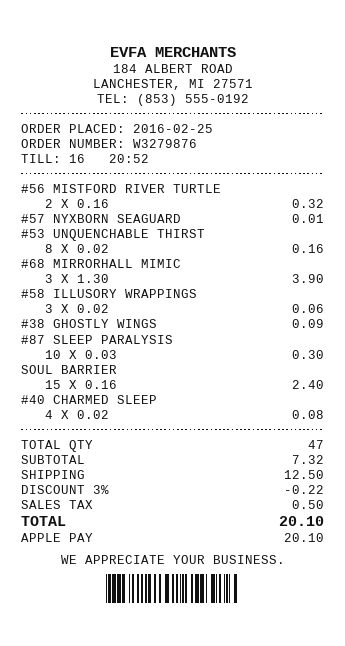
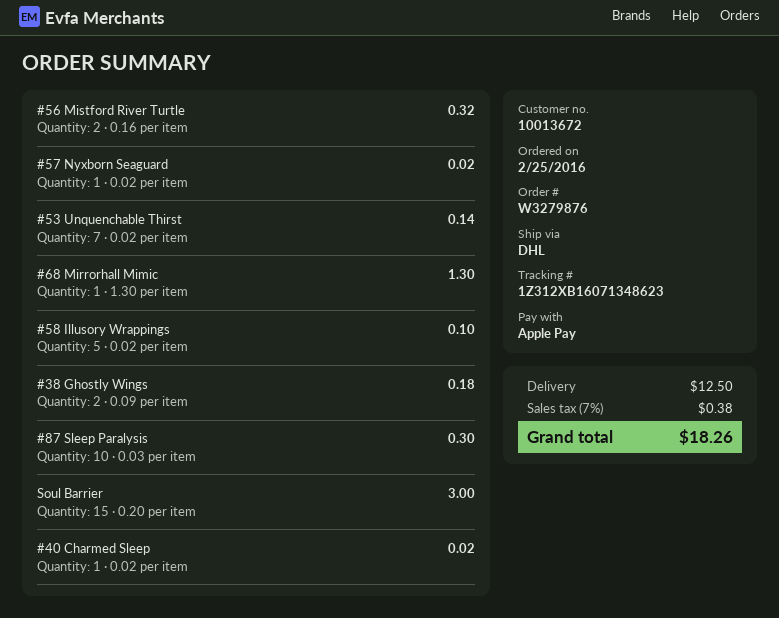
#57 NYXBORN SEAGUARD: 1 x 0.01 = 0.01 -> 1 x 0.02 = 0.02
#53 UNQUENCHABLE THIRST: 8 x 0.02 = 0.16 -> 7 x 0.02 = 0.14
#68 MIRRORHALL MIMIC: 3 x 1.30 = 3.90 -> 1 x 1.30 = 1.30
#58 ILLUSORY WRAPPINGS: 3 x 0.02 = 0.06 -> 5 x 0.02 = 0.10
#38 GHOSTLY WINGS: 1 x 0.09 = 0.09 -> 2 x 0.09 = 0.18
SOUL BARRIER: 15 x 0.16 = 2.40 -> 15 x 0.20 = 3.00
#40 CHARMED SLEEP: 4 x 0.02 = 0.08 -> 1 x 0.02 = 0.02
discount: 3% = 0.22 -> none
tax: 0.50 -> 0.38
total: 20.10 -> 18.26

